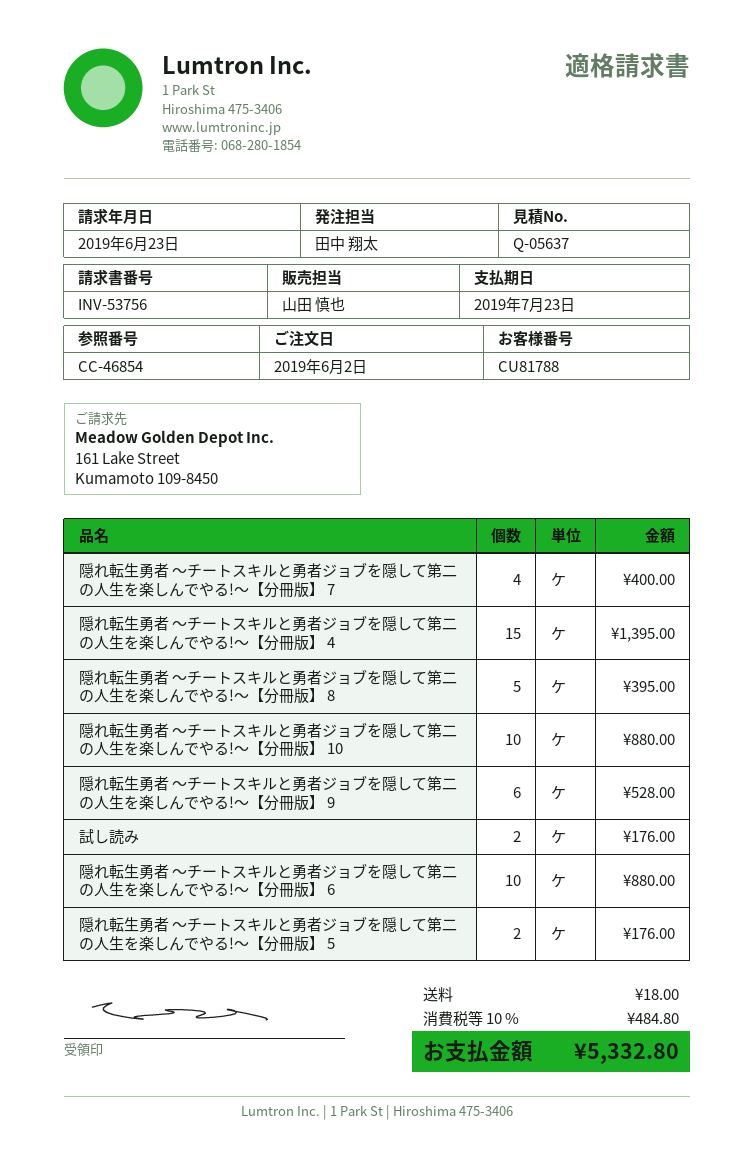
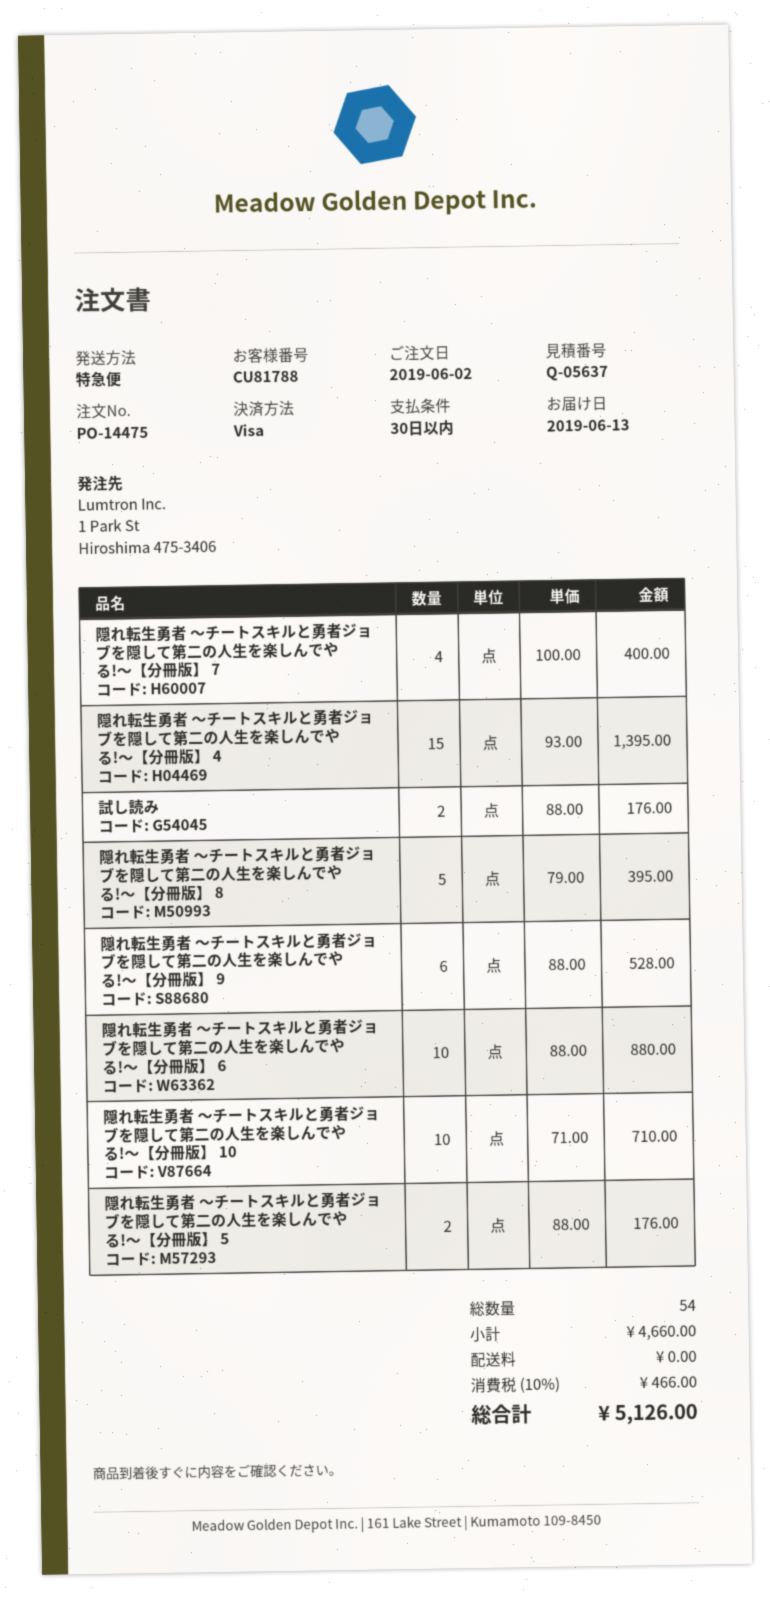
隠れ転生勇者 〜チートスキルと勇者ジョブを隠して第二の人生を楽しんでやる!〜【分冊版】 10: 10 for 880.00 -> 10 for 710.00
shipping: 18.00 -> 0.00
tax: 10% = 484.80 -> 10% = 466.00
total: 5332.80 -> 5126.00

